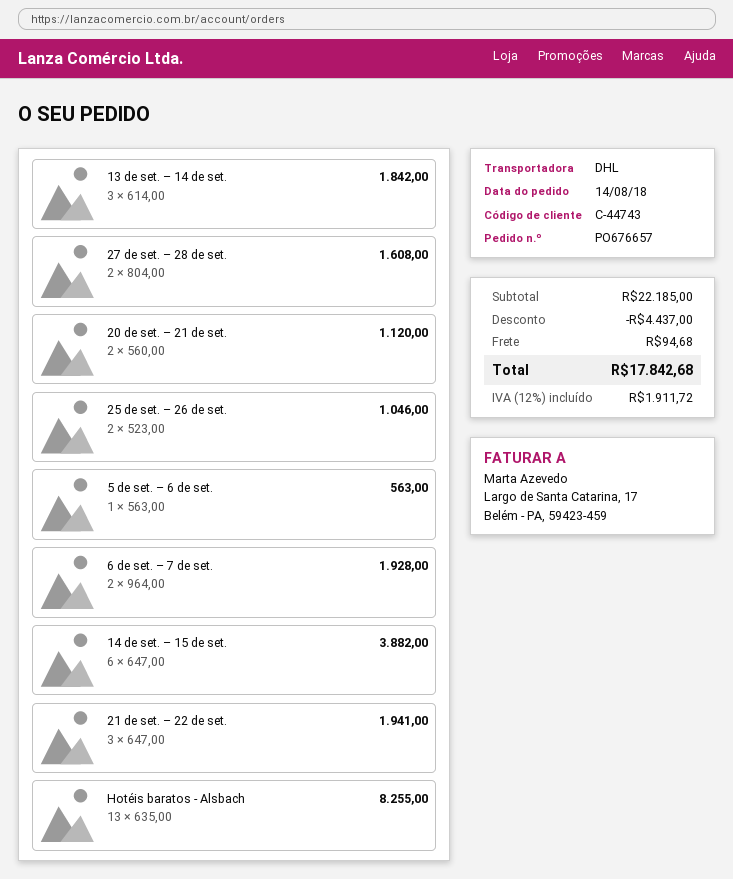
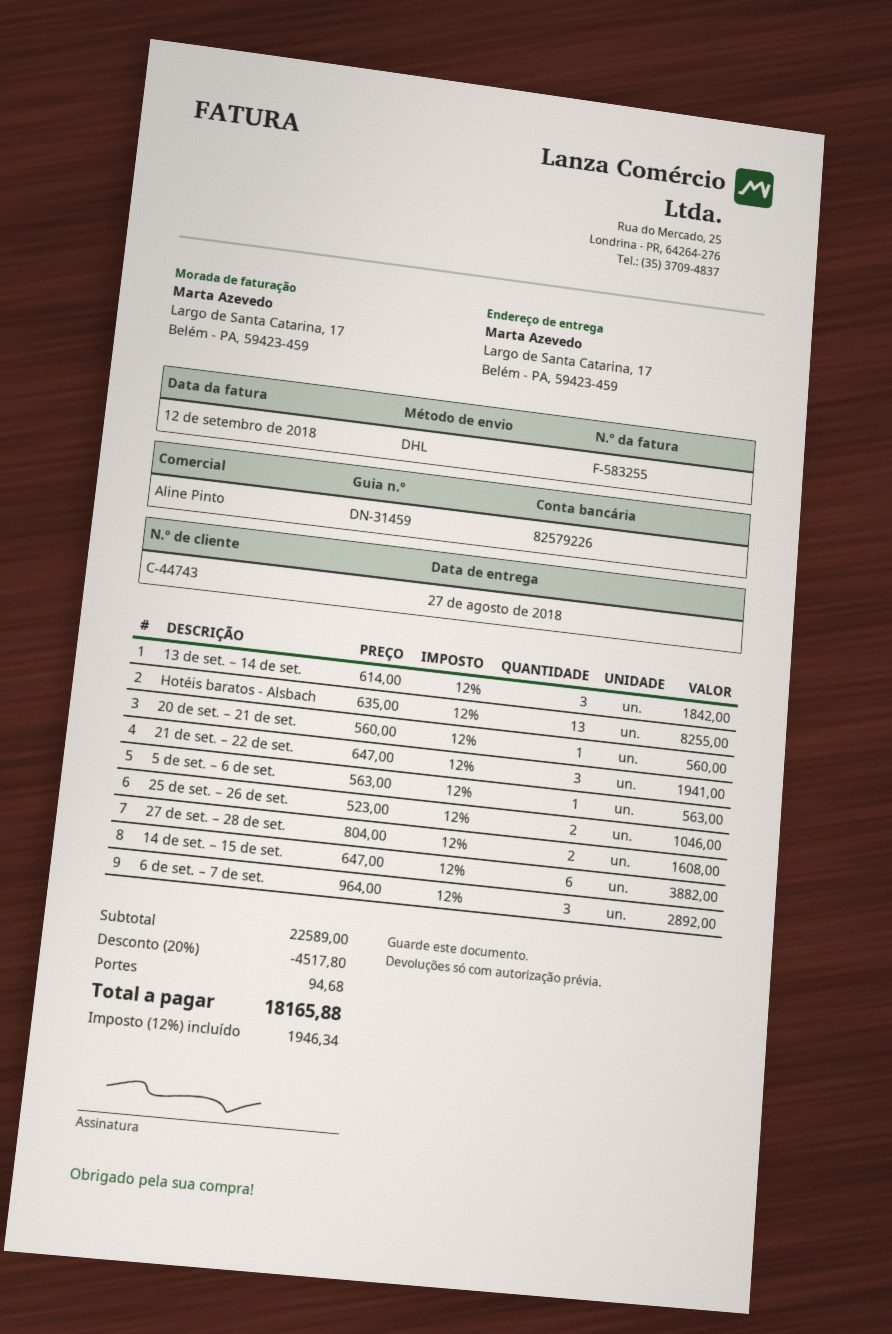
20 de set. – 21 de set.: 2 x 560.00 = 1120.00 -> 1 x 560.00 = 560.00
6 de set. – 7 de set.: 2 x 964.00 = 1928.00 -> 3 x 964.00 = 2892.00
subtotal: 22185.00 -> 22589.00
discount: 4437.00 -> 4517.80
tax: 12% = 1911.72 -> 12% = 1946.34
total: 17842.68 -> 18165.88

